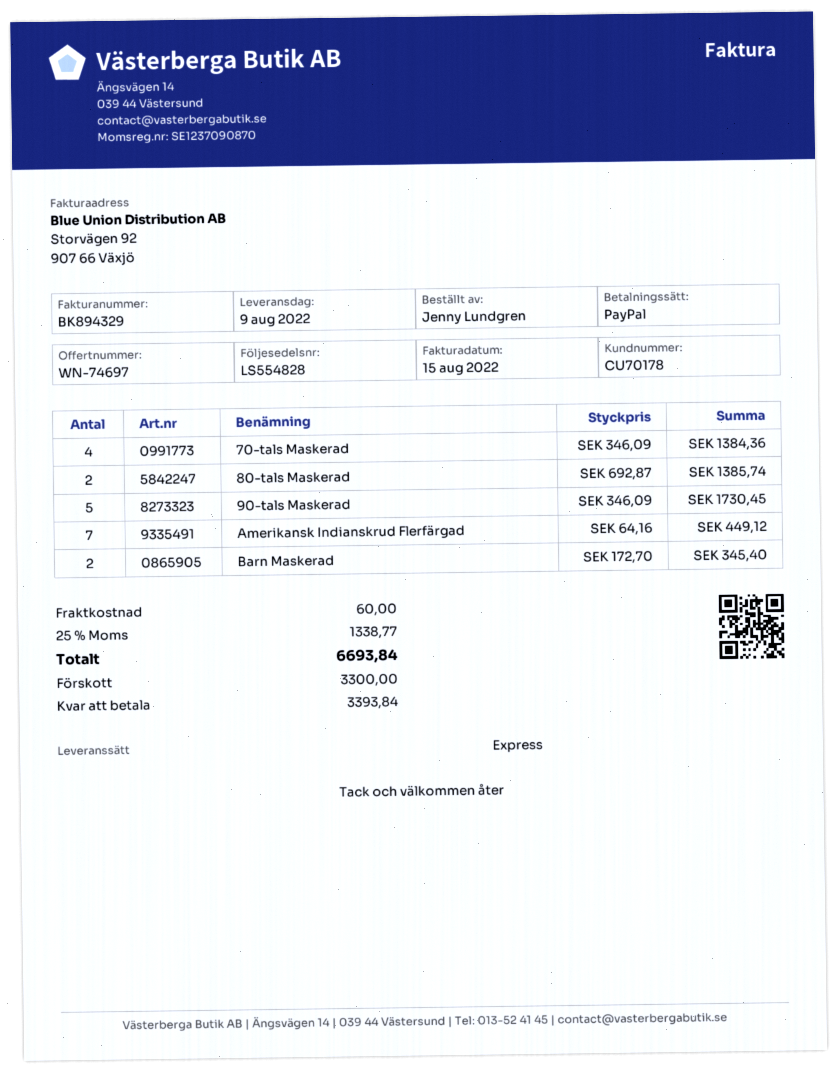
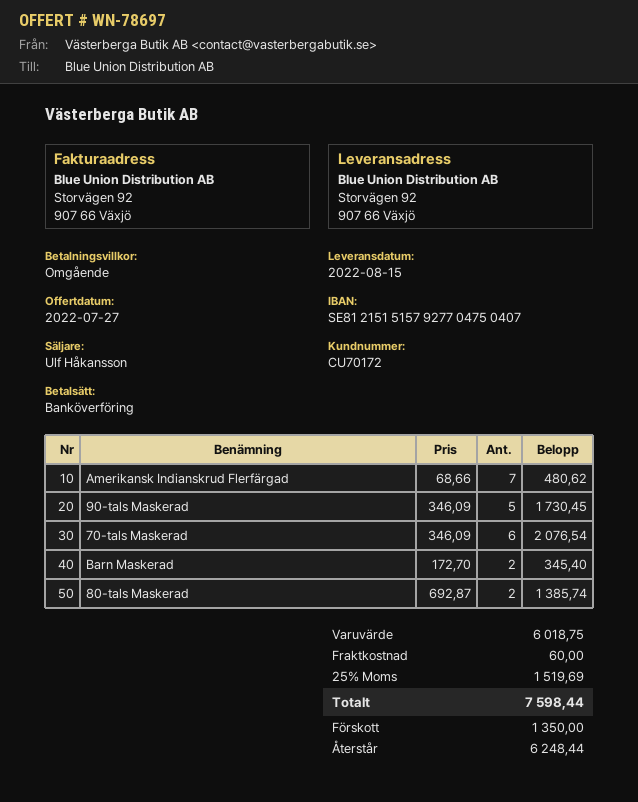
quote number: WN-74697 -> WN-78697
delivery date: 2022-08-09 -> 2022-08-15
customer number: CU70178 -> CU70172
payment method: PayPal -> bank transfer
70-tals Maskerad: 4 x 346.09 = 1384.36 -> 6 x 346.09 = 2076.54
Amerikansk Indianskrud Flerfärgad: 7 x 64.16 = 449.12 -> 7 x 68.66 = 480.62
tax: 25% = 1338.77 -> 25% = 1519.69
total: 6693.84 -> 7598.44
deposit: 3300.00 -> 1350.00
balance: 3393.84 -> 6248.44

